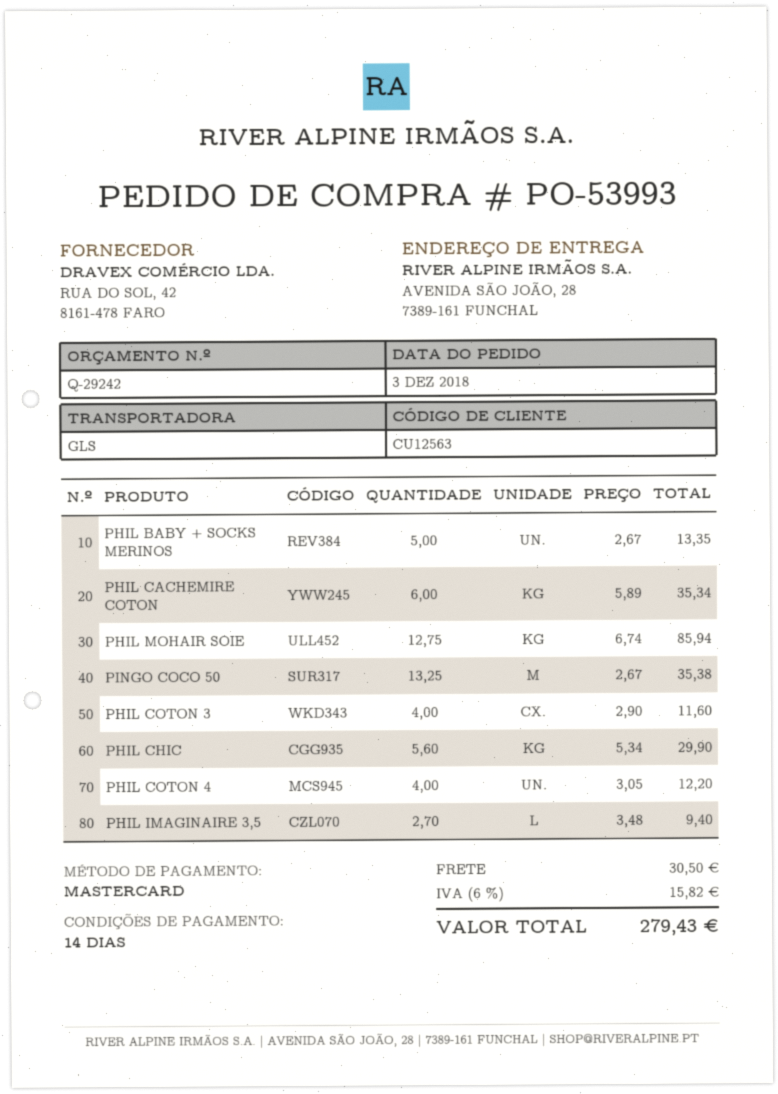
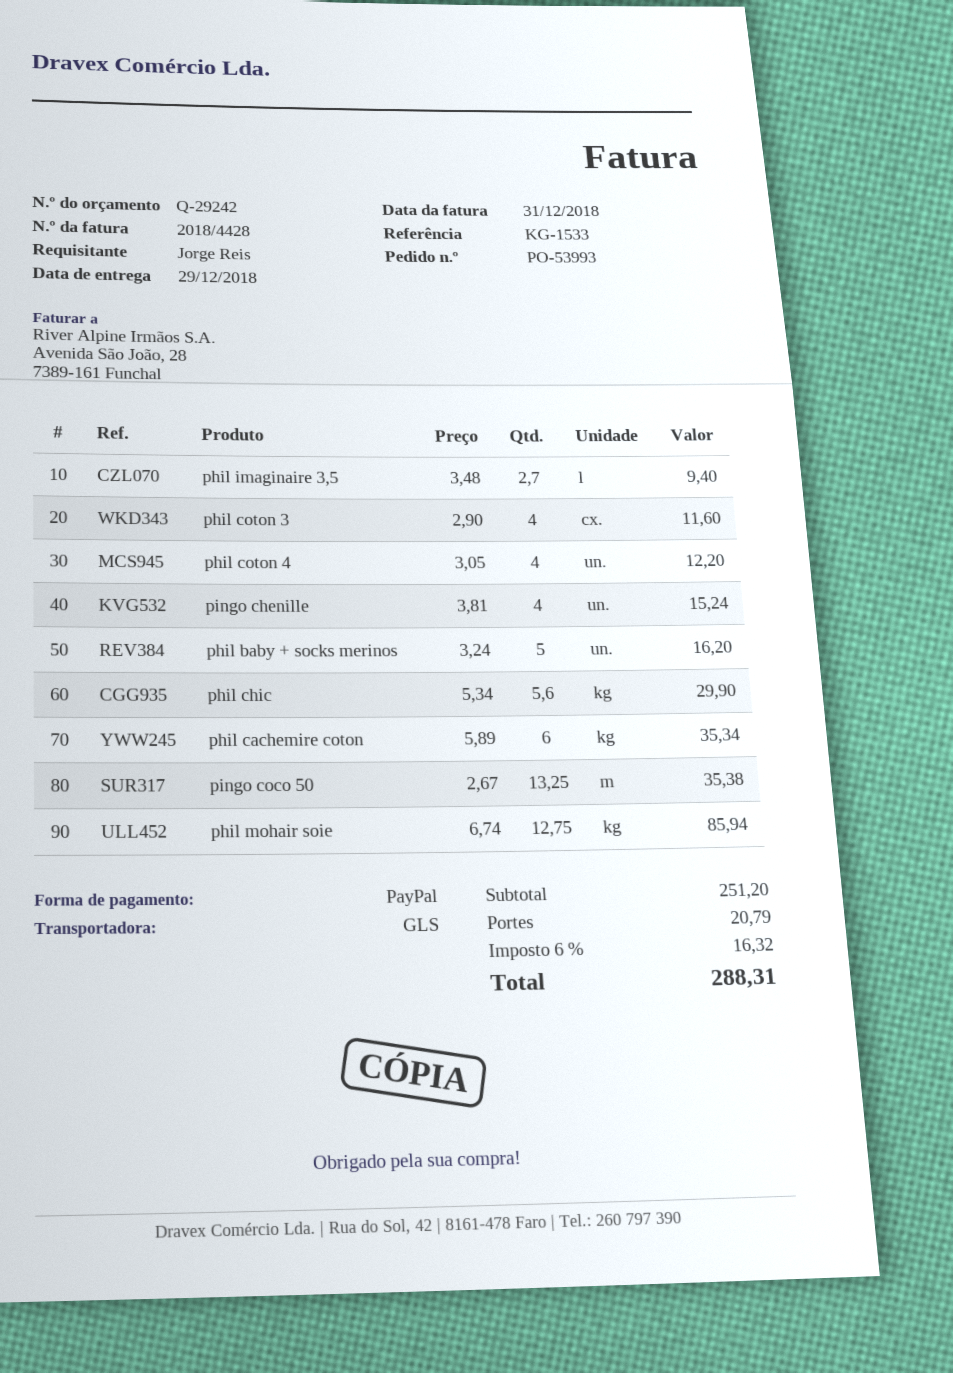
payment method: Mastercard -> PayPal
PHIL BABY + SOCKS MERINOS: 5 x 2.67 = 13.35 -> 5 x 3.24 = 16.20
pingo chenille: none -> 4 x 3.81 = 15.24
shipping: 30.50 -> 20.79
tax: 6% = 15.82 -> 6% = 16.32
total: 279.43 -> 288.31

